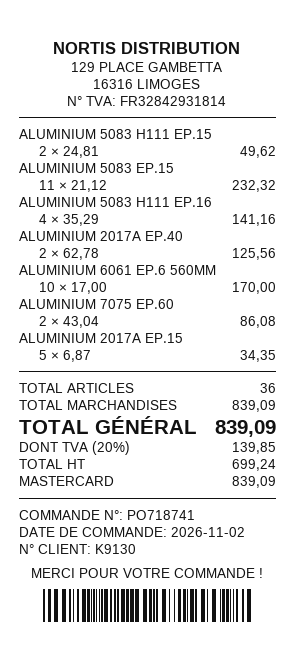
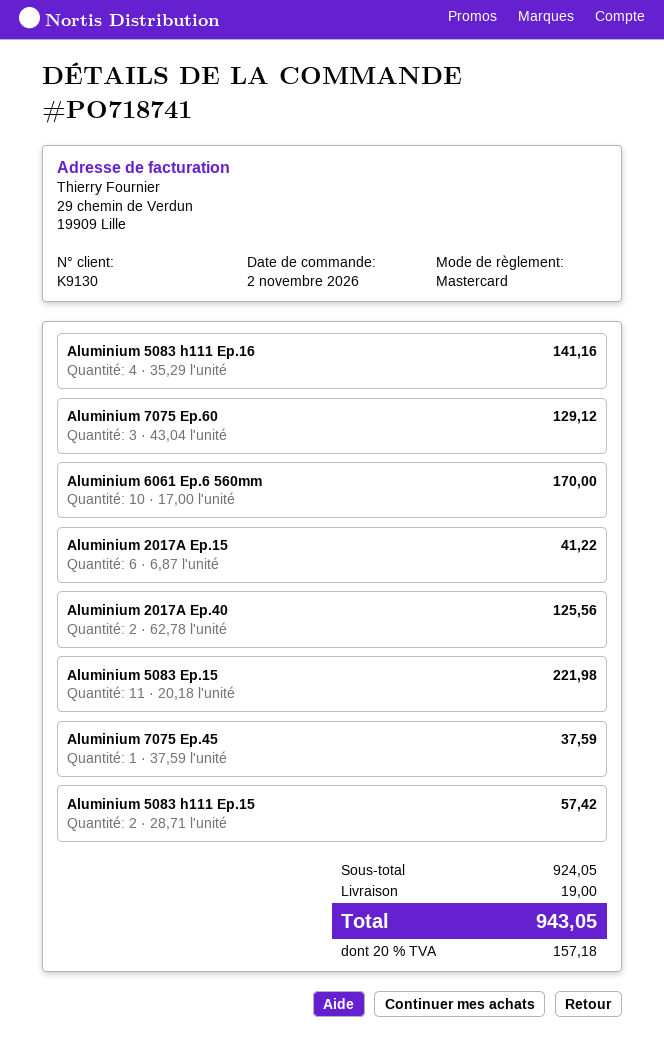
ALUMINIUM 5083 H111 EP.15: 2 x 24.81 = 49.62 -> 2 x 28.71 = 57.42
ALUMINIUM 5083 EP.15: 11 x 21.12 = 232.32 -> 11 x 20.18 = 221.98
ALUMINIUM 7075 EP.60: 2 x 43.04 = 86.08 -> 3 x 43.04 = 129.12
ALUMINIUM 2017A EP.15: 5 x 6.87 = 34.35 -> 6 x 6.87 = 41.22
Aluminium 7075 Ep.45: none -> 1 x 37.59 = 37.59
subtotal: 839.09 -> 924.05
shipping: none -> 19.00
tax: 20% = 139.85 -> 20% = 157.18
total: 839.09 -> 943.05

